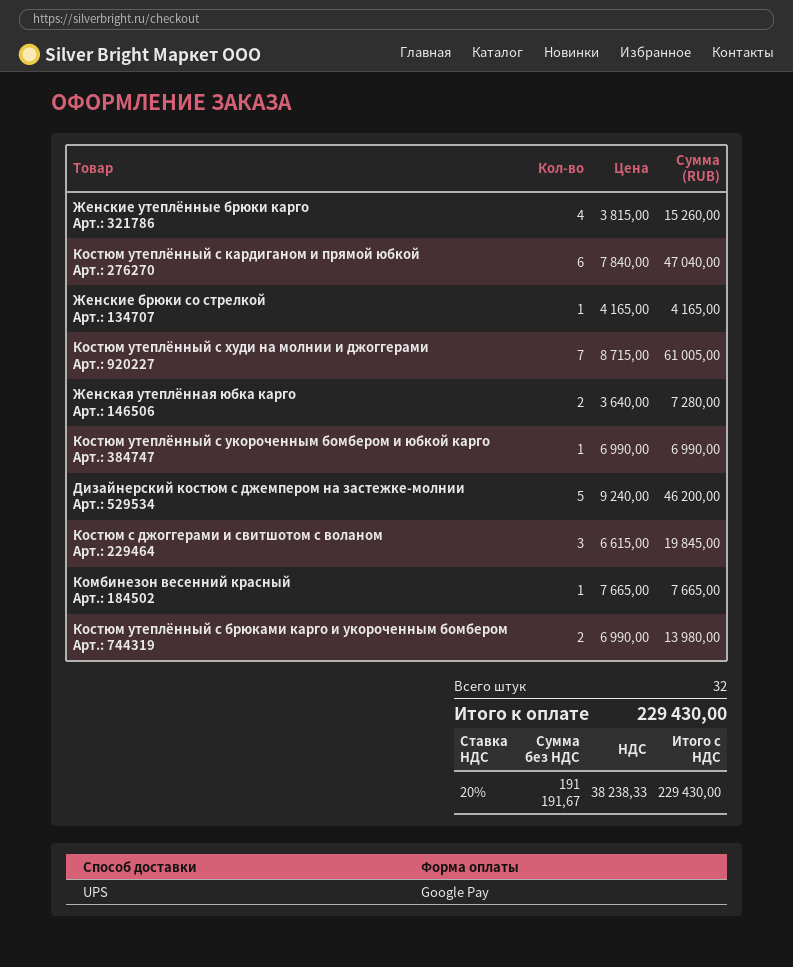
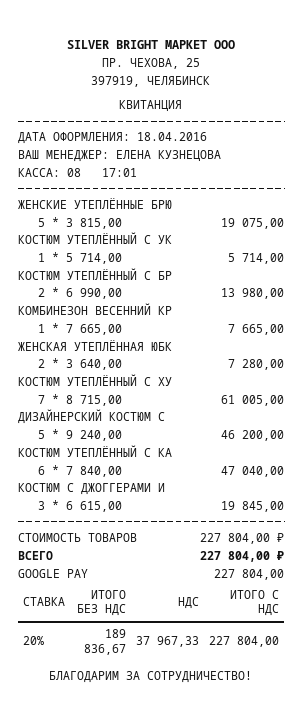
Женские утеплённые брюки карго: 4 x 3815.00 = 15260.00 -> 5 x 3815.00 = 19075.00
Женские брюки со стрелкой: 1 x 4165.00 = 4165.00 -> none
Костюм утеплённый с укороченным бомбером и юбкой карго: 1 x 6990.00 = 6990.00 -> 1 x 5714.00 = 5714.00
net: 191191.67 -> 189836.67
tax: 20% = 38238.33 -> 20% = 37967.33
total: 229430.00 -> 227804.00

